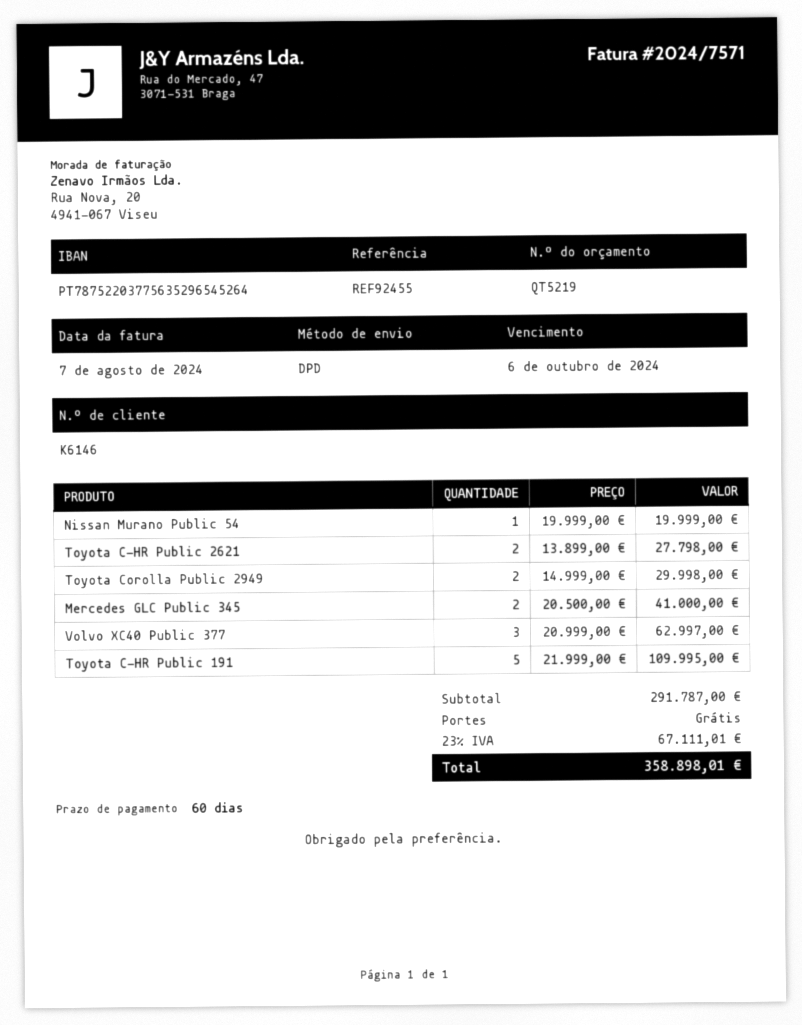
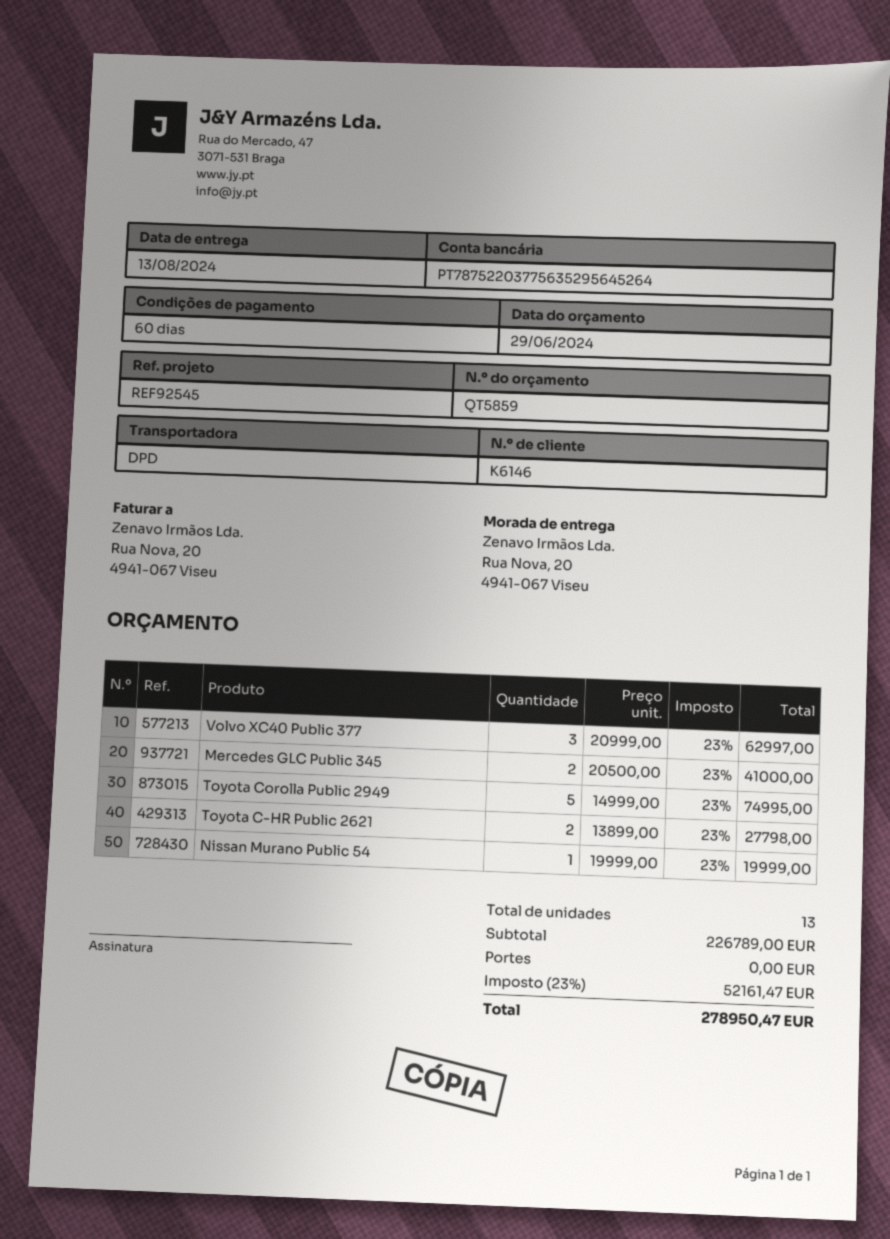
quote number: QT5219 -> QT5859
reference: REF92455 -> REF92545
bank account: PT78752203775635296545264 -> PT78752203775635295645264
Toyota Corolla Public 2949: 2 x 14999.00 = 29998.00 -> 5 x 14999.00 = 74995.00
Toyota C-HR Public 191: 5 x 21999.00 = 109995.00 -> none
subtotal: 291787.00 -> 226789.00
tax: 23% = 67111.01 -> 23% = 52161.47
total: 358898.01 -> 278950.47

